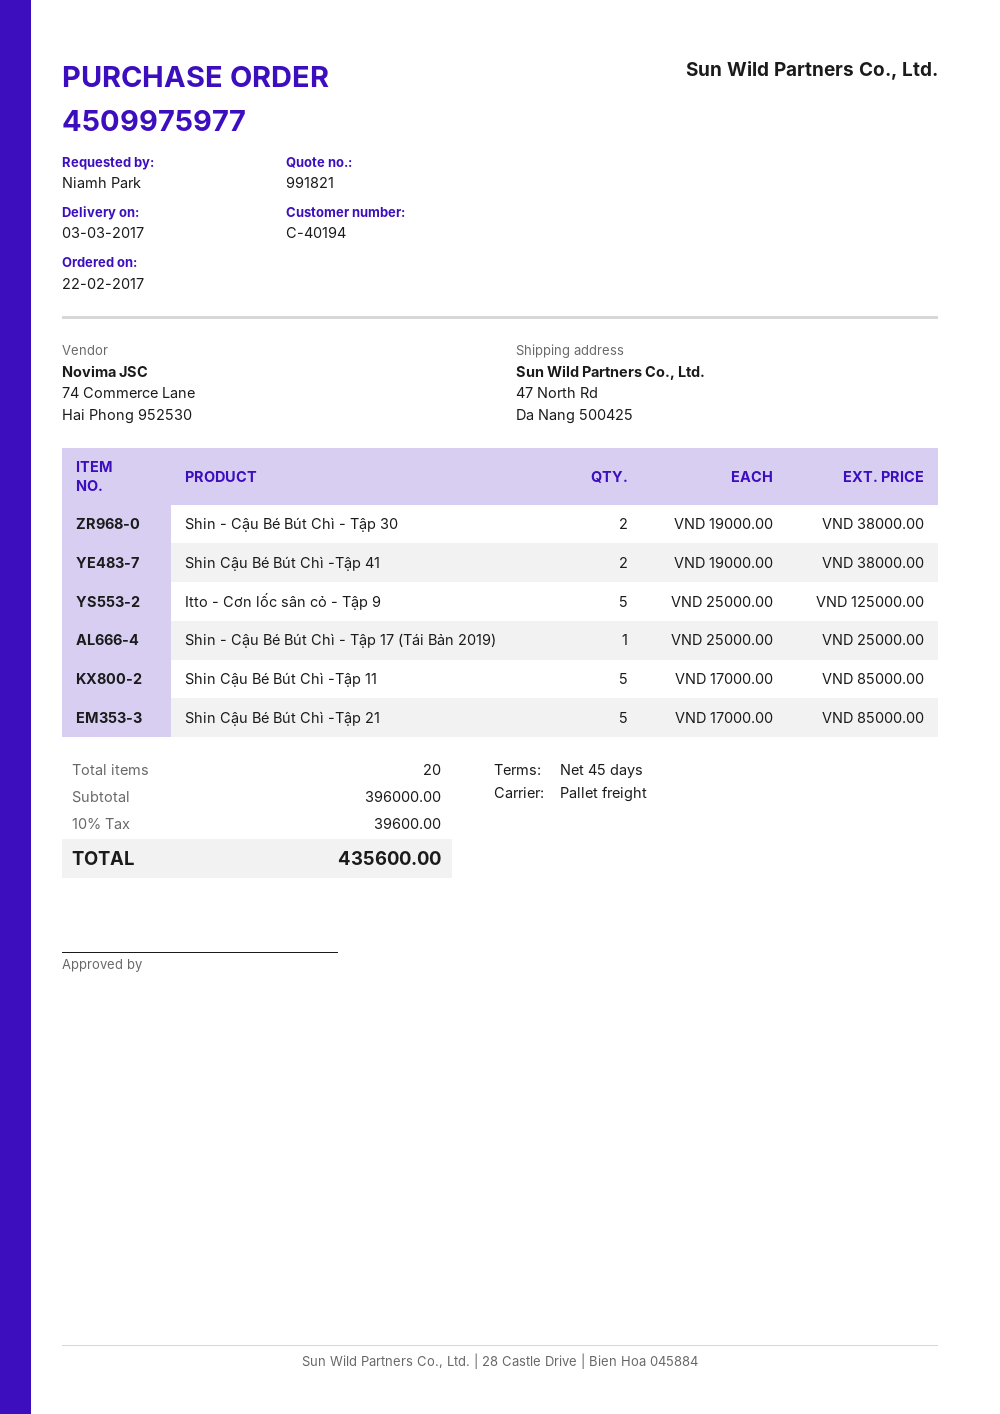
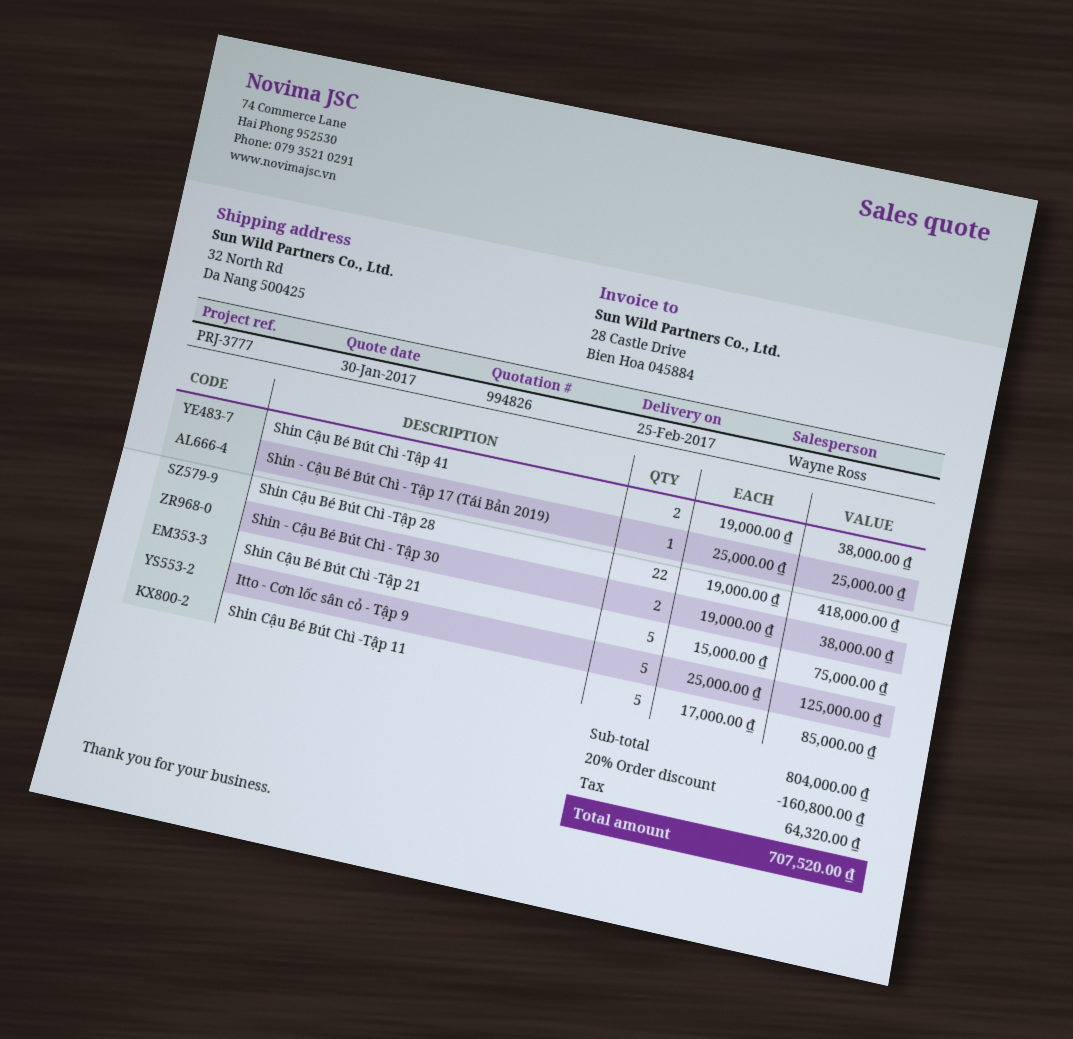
quote number: 991821 -> 994826
delivery date: 2017-03-03 -> 2017-02-25
ship to: 47 North Rd, Da Nang 500425 -> 32 North Rd, Da Nang 500425
Shin Cậu Bé Bút Chì -Tập 21: 5 x 17000.00 = 85000.00 -> 5 x 15000.00 = 75000.00
Shin Cậu Bé Bút Chì -Tập 28: none -> 22 x 19000.00 = 418000.00
subtotal: 396000.00 -> 804000.00
discount: none -> 20% = 160800.00
tax: 39600.00 -> 64320.00
total: 435600.00 -> 707520.00

